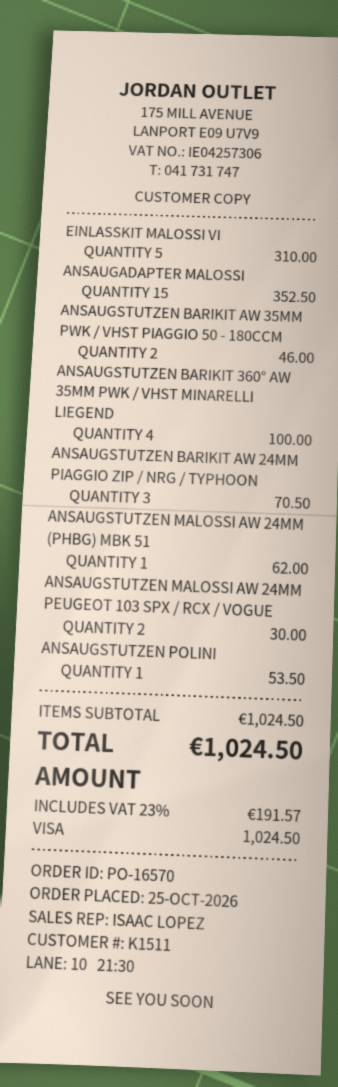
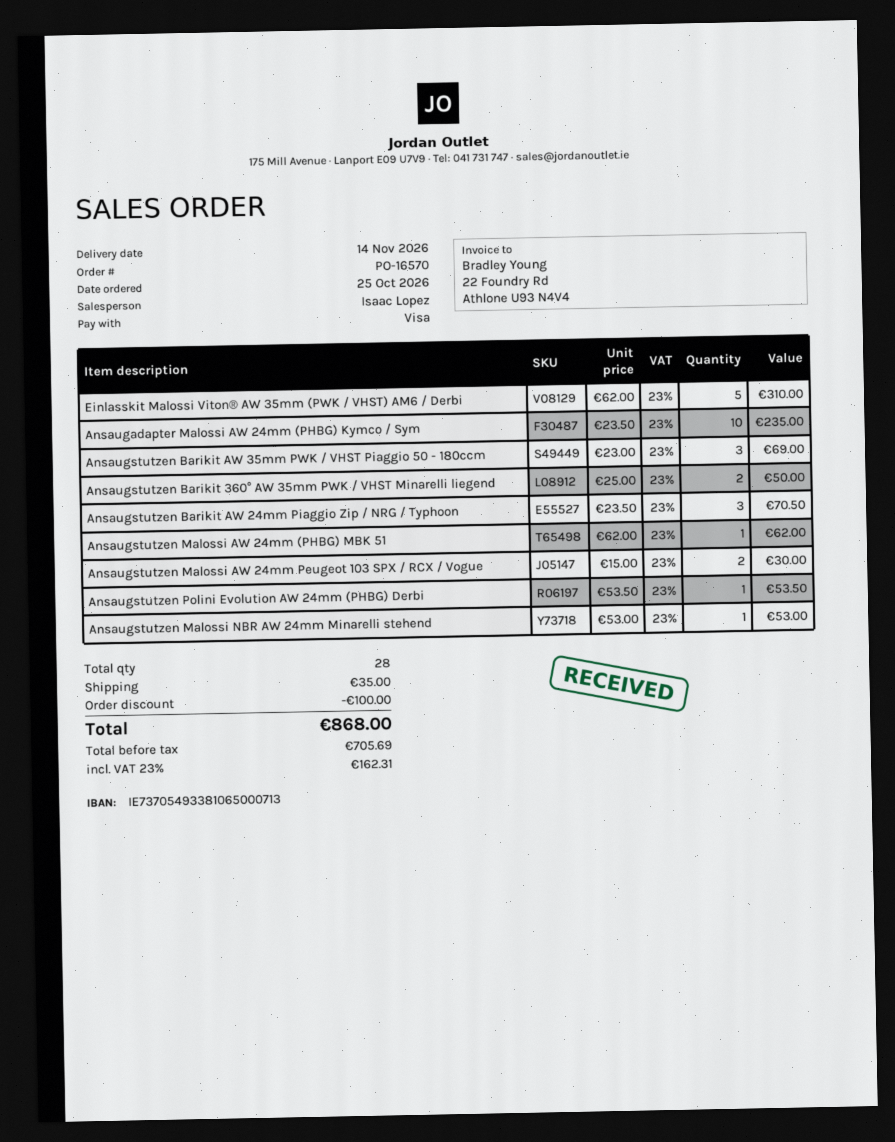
ANSAUGADAPTER MALOSSI: 15 for 352.50 -> 10 for 235.00
ANSAUGSTUTZEN BARIKIT AW 35MM PWK / VHST PIAGGIO 50 - 180CCM: 2 for 46.00 -> 3 for 69.00
ANSAUGSTUTZEN BARIKIT 360° AW 35MM PWK / VHST MINARELLI LIEGEND: 4 for 100.00 -> 2 for 50.00
Ansaugstutzen Malossi NBR AW 24mm Minarelli stehend: none -> 1 for 53.00
discount: none -> 100.00
shipping: none -> 35.00
tax: 23% = 191.57 -> 23% = 162.31
total: 1024.50 -> 868.00

